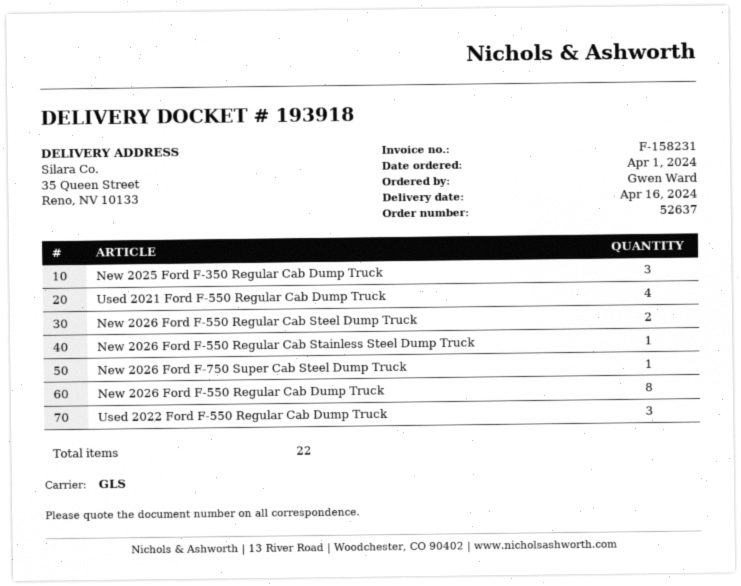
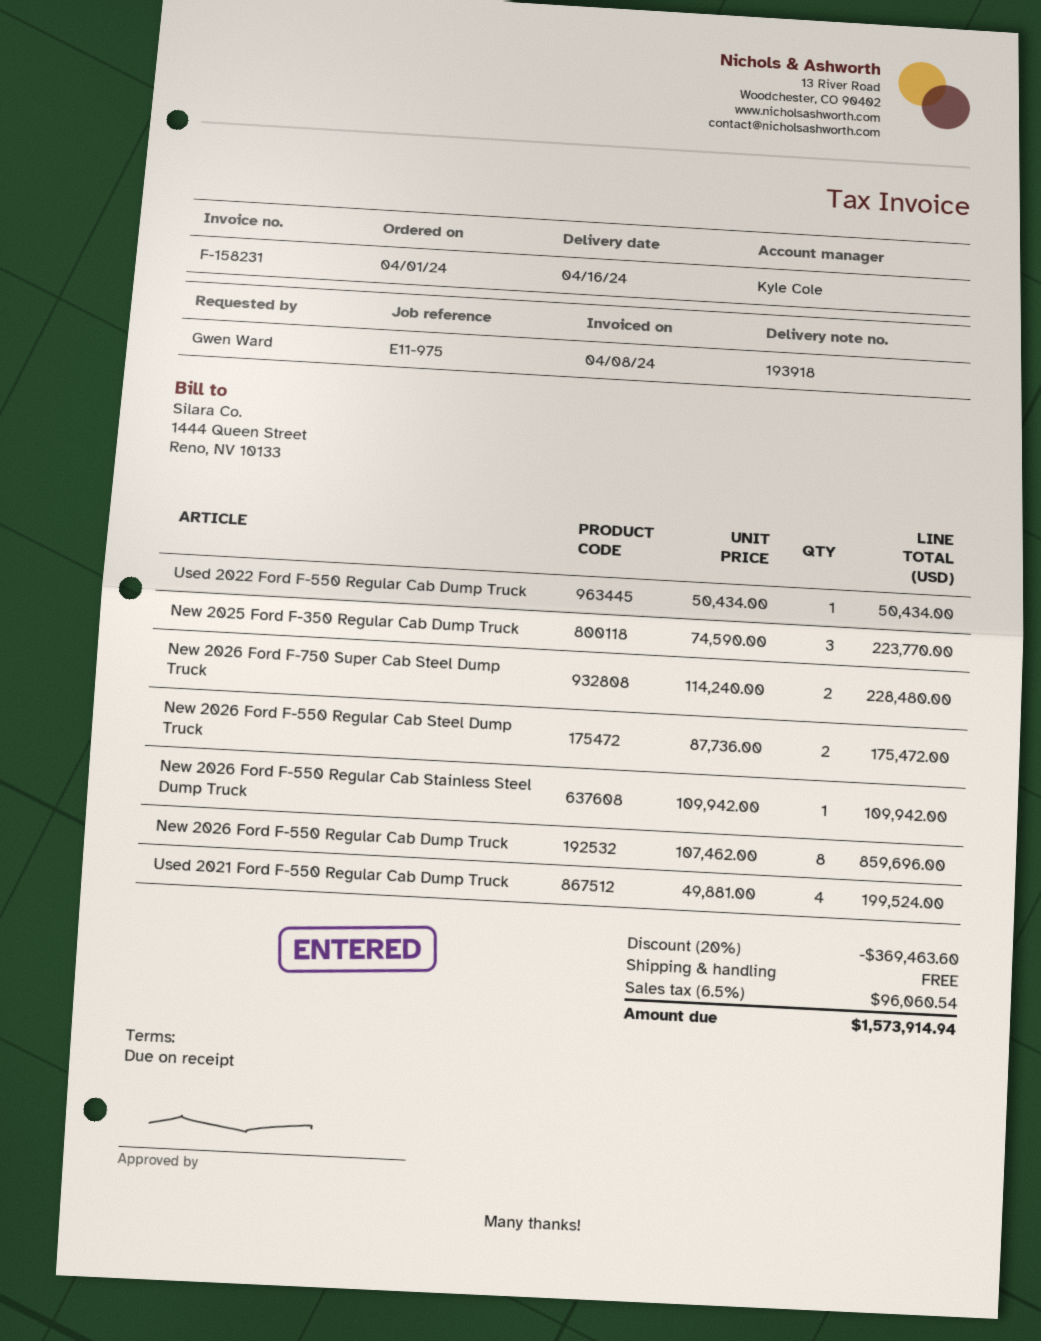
New 2026 Ford F-750 Super Cab Steel Dump Truck: 1 -> 2
Used 2022 Ford F-550 Regular Cab Dump Truck: 3 -> 1

